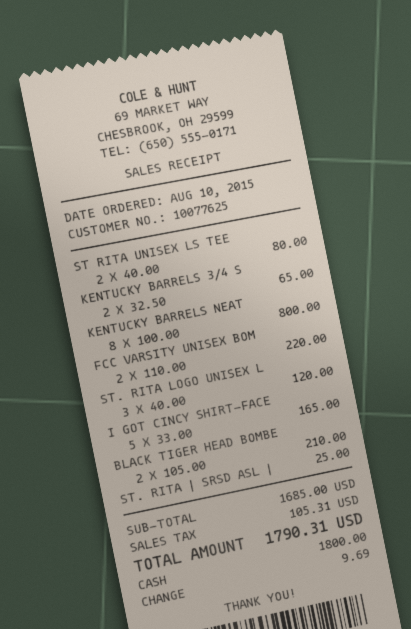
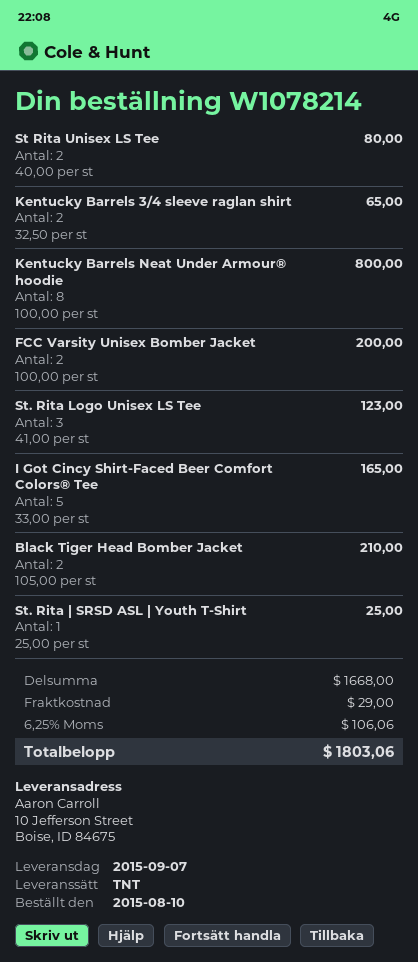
FCC VARSITY UNISEX BOM: 2 x 110.00 = 220.00 -> 2 x 100.00 = 200.00
ST. RITA LOGO UNISEX L: 3 x 40.00 = 120.00 -> 3 x 41.00 = 123.00
subtotal: 1685.00 -> 1668.00
shipping: none -> 29.00
tax: 105.31 -> 106.06
total: 1790.31 -> 1803.06

